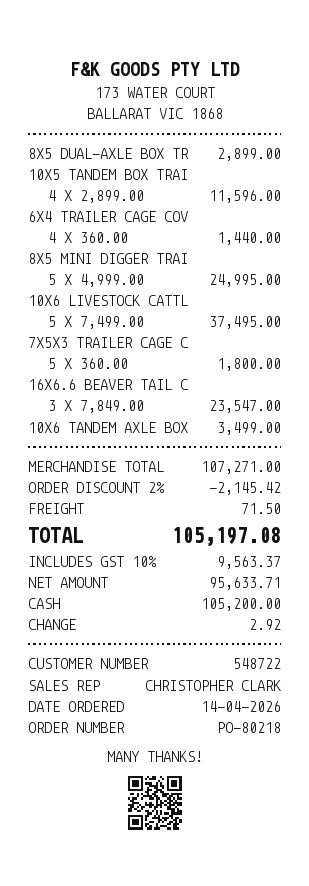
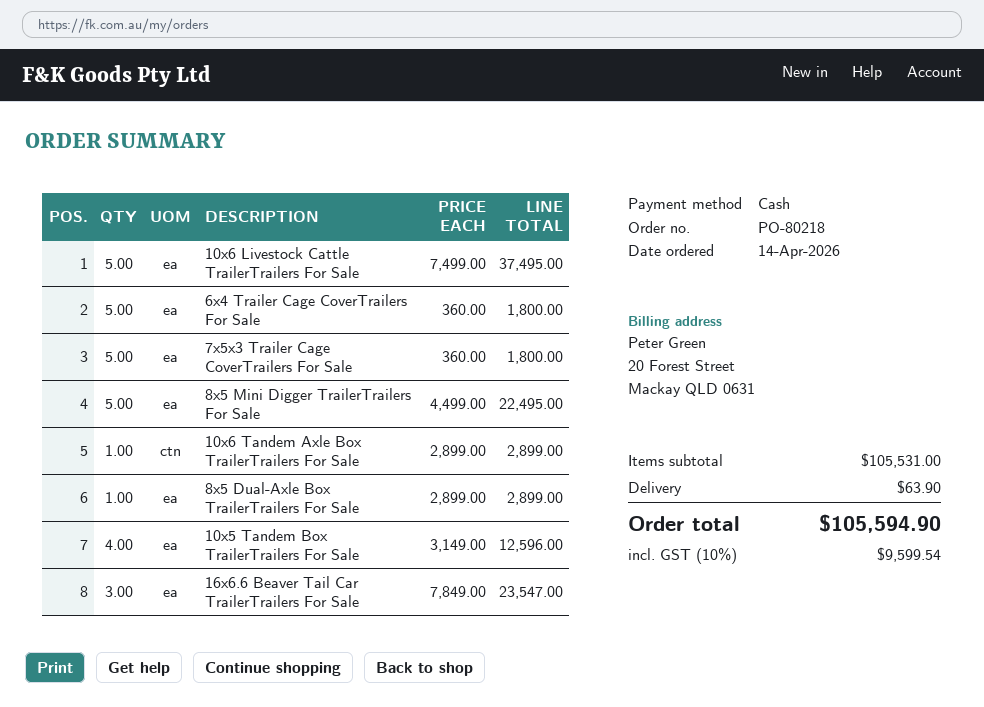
10X5 TANDEM BOX TRAI: 4 x 2899.00 = 11596.00 -> 4 x 3149.00 = 12596.00
6X4 TRAILER CAGE COV: 4 x 360.00 = 1440.00 -> 5 x 360.00 = 1800.00
8X5 MINI DIGGER TRAI: 5 x 4999.00 = 24995.00 -> 5 x 4499.00 = 22495.00
10X6 TANDEM AXLE BOX: 1 x 3499.00 = 3499.00 -> 1 x 2899.00 = 2899.00
subtotal: 107271.00 -> 105531.00
discount: 2% = 2145.42 -> none
shipping: 71.50 -> 63.90
tax: 10% = 9563.37 -> 10% = 9599.54
total: 105197.08 -> 105594.90

